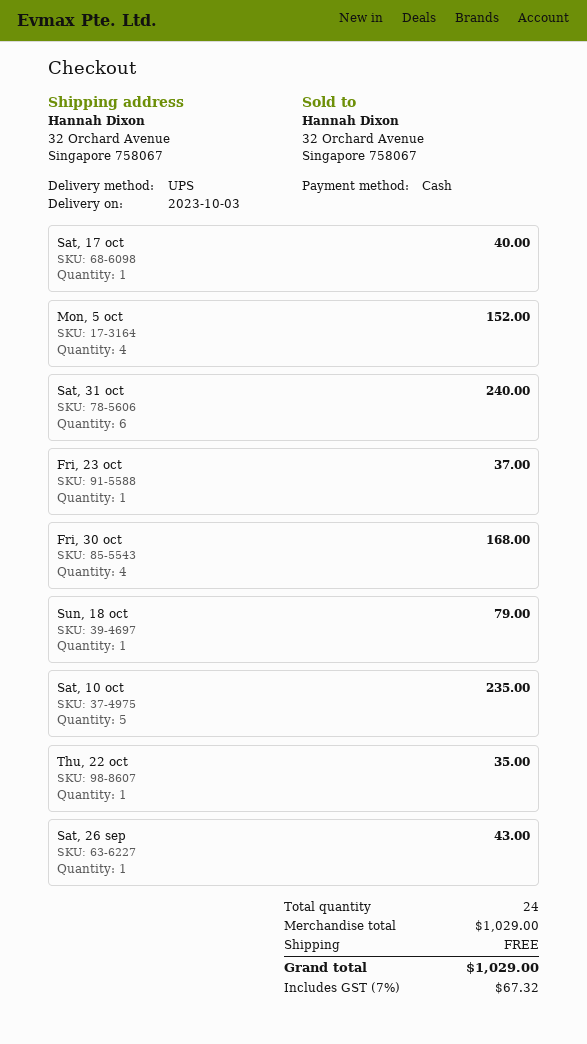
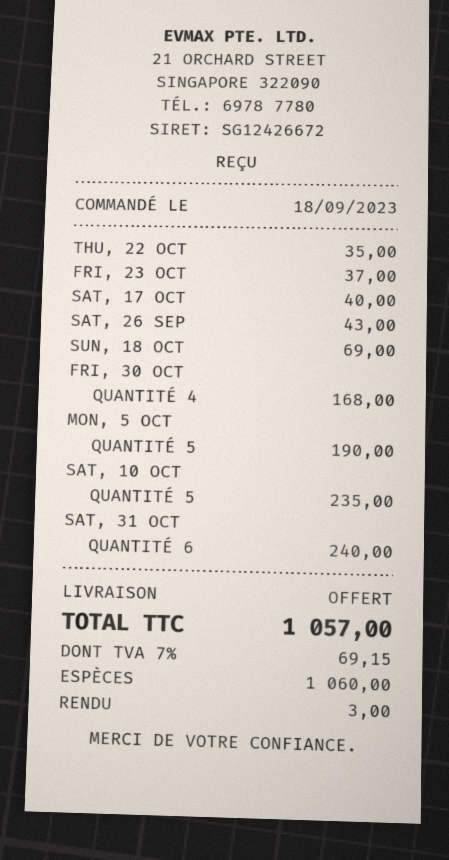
Mon, 5 oct: 4 for 152.00 -> 5 for 190.00
Sun, 18 oct: 1 for 79.00 -> 1 for 69.00
tax: 7% = 67.32 -> 7% = 69.15
total: 1029.00 -> 1057.00

